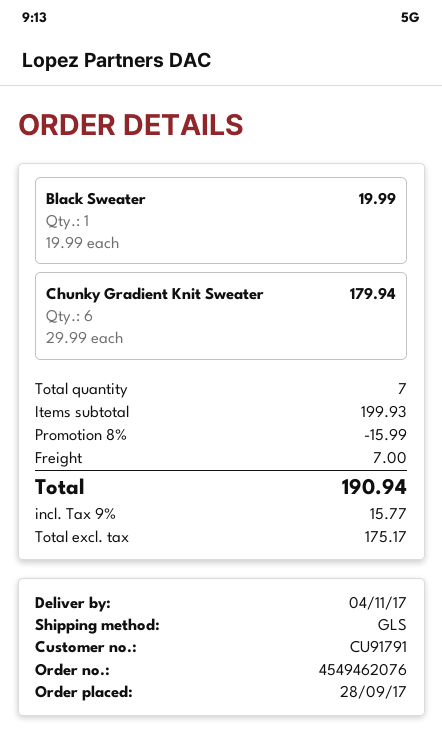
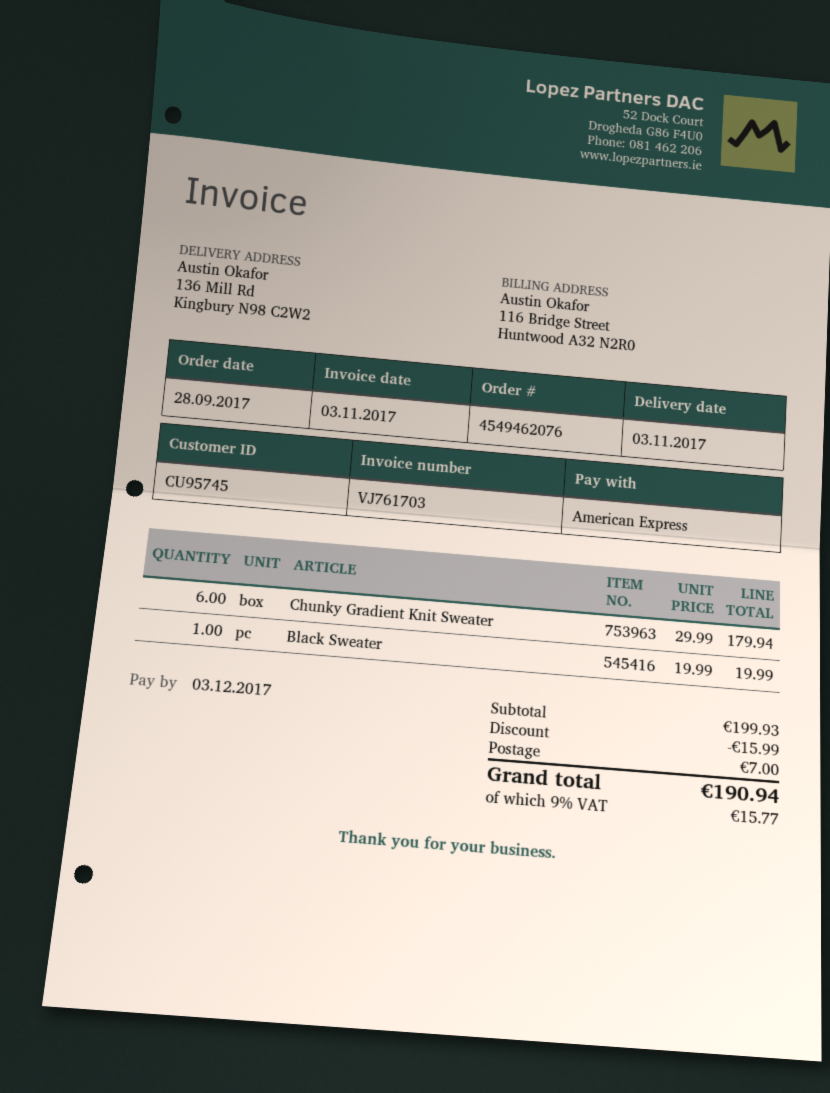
delivery date: 2017-11-04 -> 2017-11-03
customer number: CU91791 -> CU95745

